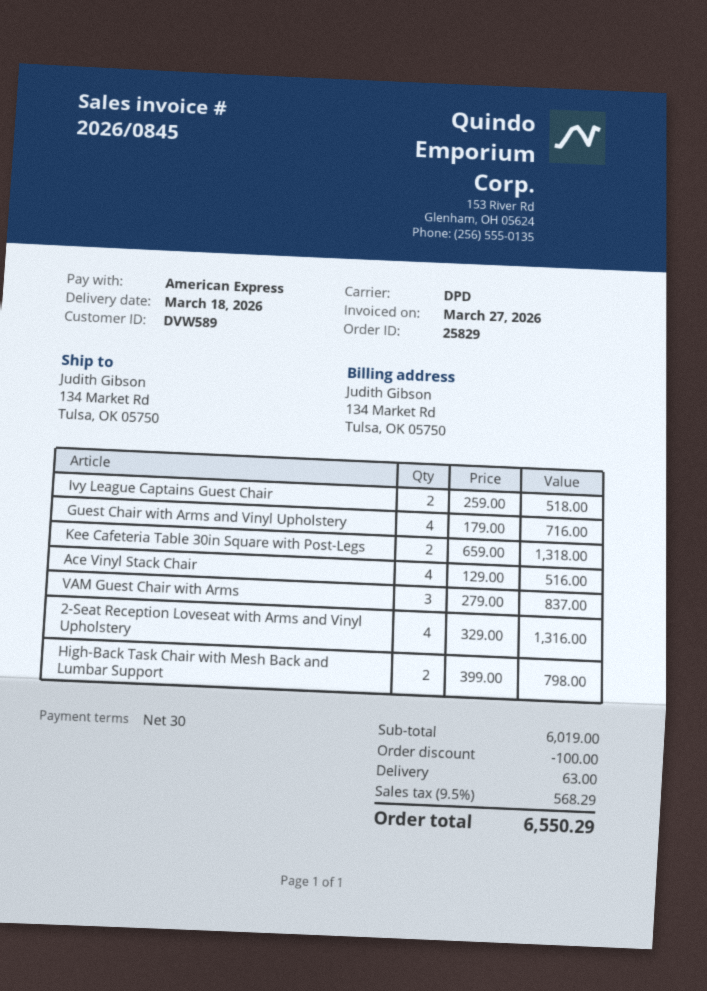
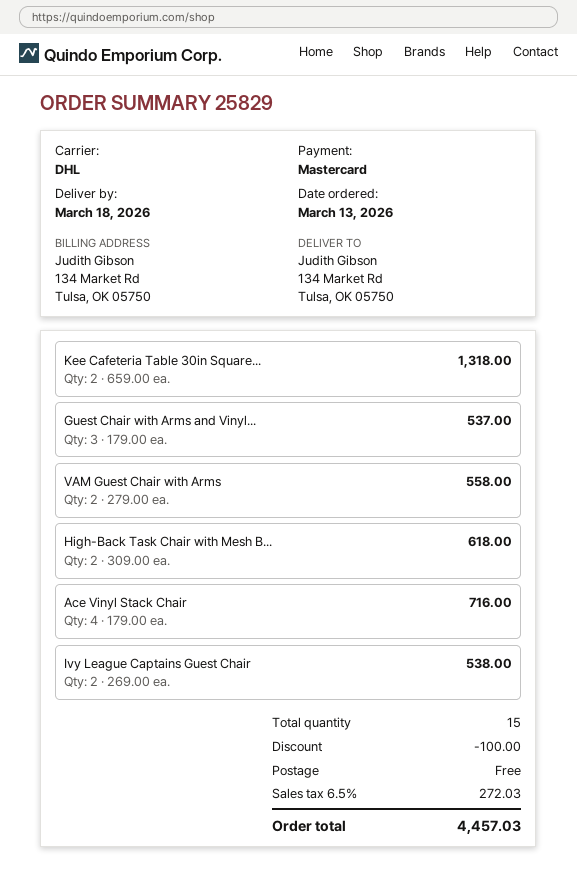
payment method: American Express -> Mastercard
shipping method: DPD -> DHL
Ivy League Captains Guest Chair: 2 x 259.00 = 518.00 -> 2 x 269.00 = 538.00
Guest Chair with Arms and Vinyl Upholstery: 4 x 179.00 = 716.00 -> 3 x 179.00 = 537.00
Ace Vinyl Stack Chair: 4 x 129.00 = 516.00 -> 4 x 179.00 = 716.00
VAM Guest Chair with Arms: 3 x 279.00 = 837.00 -> 2 x 279.00 = 558.00
2-Seat Reception Loveseat with Arms and Vinyl Upholstery: 4 x 329.00 = 1316.00 -> none
High-Back Task Chair with Mesh Back and Lumbar Support: 2 x 399.00 = 798.00 -> 2 x 309.00 = 618.00
shipping: 63.00 -> 0.00
tax: 9.5% = 568.29 -> 6.5% = 272.03
total: 6550.29 -> 4457.03

